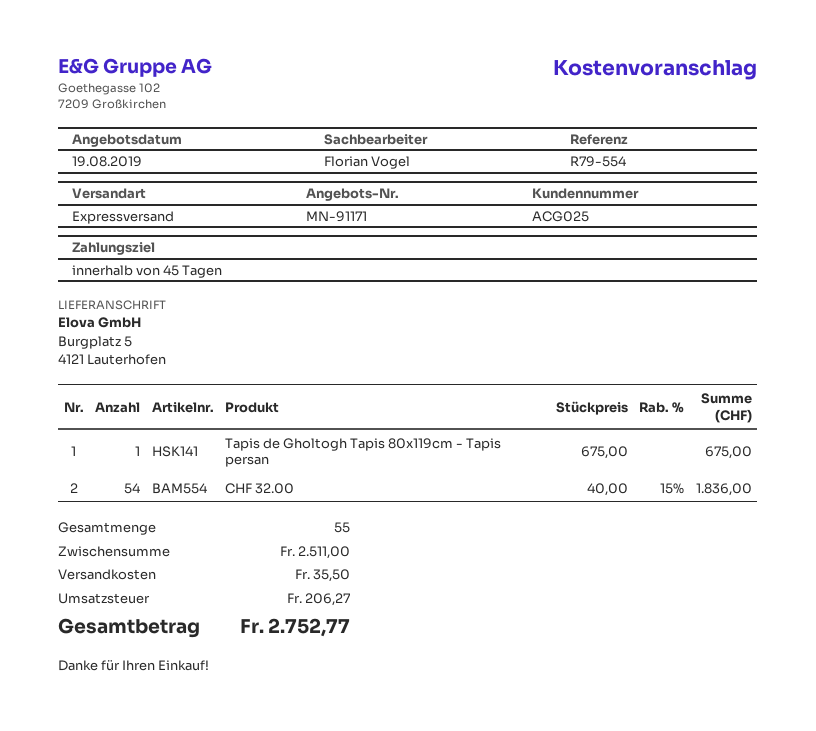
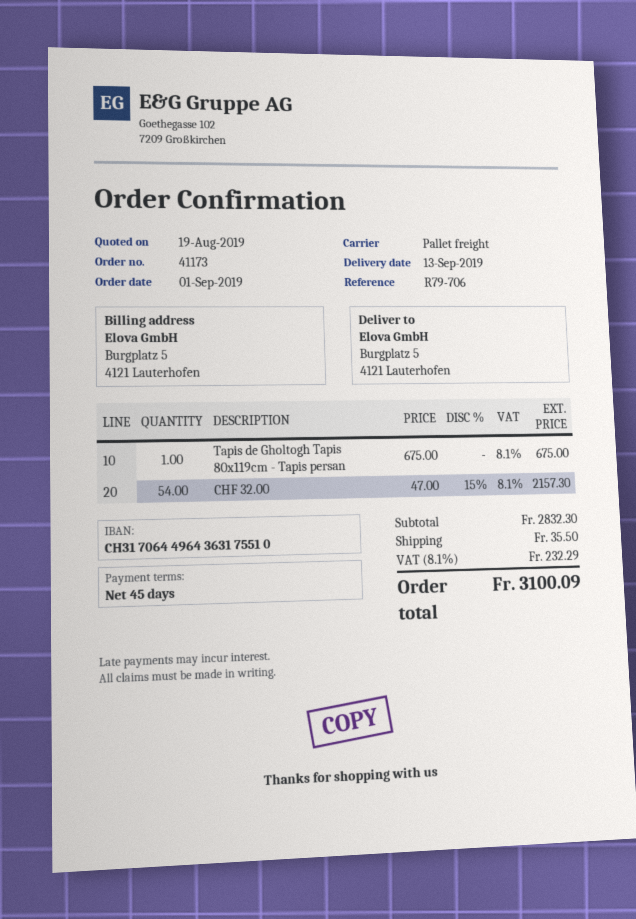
reference: R79-554 -> R79-706
shipping method: express -> pallet freight
CHF 32.00: 54 x 40.00 - 15% = 1836.00 -> 54 x 47.00 - 15% = 2157.30
subtotal: 2511.00 -> 2832.30
tax: 206.27 -> 232.29
total: 2752.77 -> 3100.09

